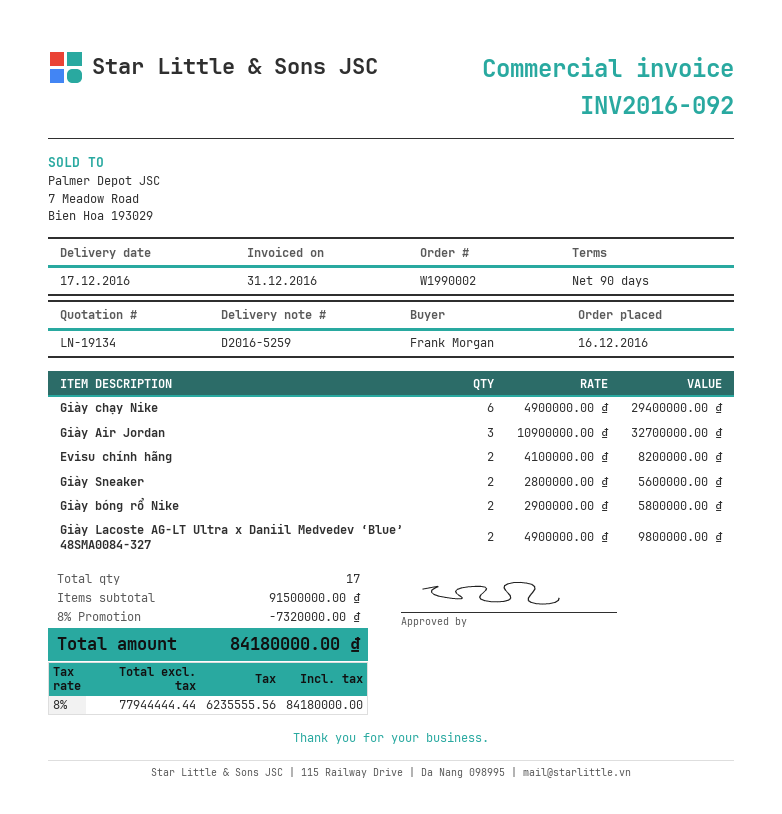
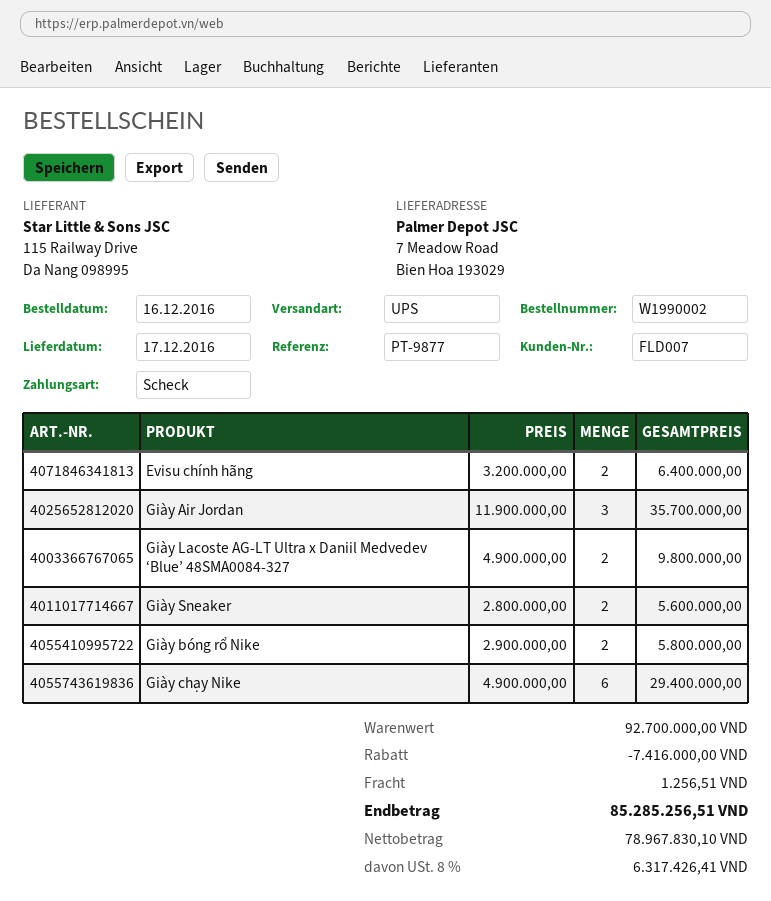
Giày Air Jordan: 3 x 10900000.00 = 32700000.00 -> 3 x 11900000.00 = 35700000.00
Evisu chính hãng: 2 x 4100000.00 = 8200000.00 -> 2 x 3200000.00 = 6400000.00
subtotal: 91500000.00 -> 92700000.00
discount: 7320000.00 -> 7416000.00
shipping: none -> 1256.51
net: 77944444.44 -> 78967830.10
tax: 8% = 6235555.56 -> 8% = 6317426.41
total: 84180000.00 -> 85285256.51

